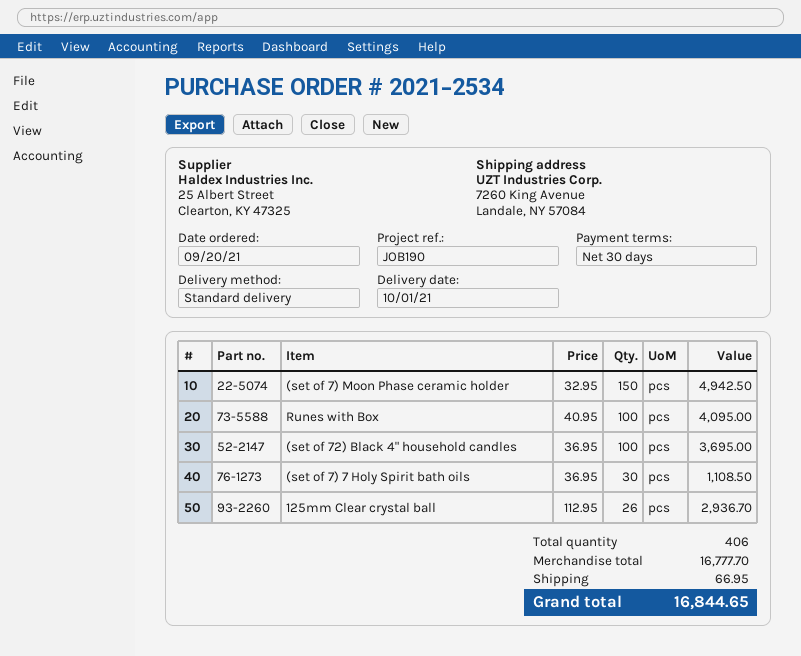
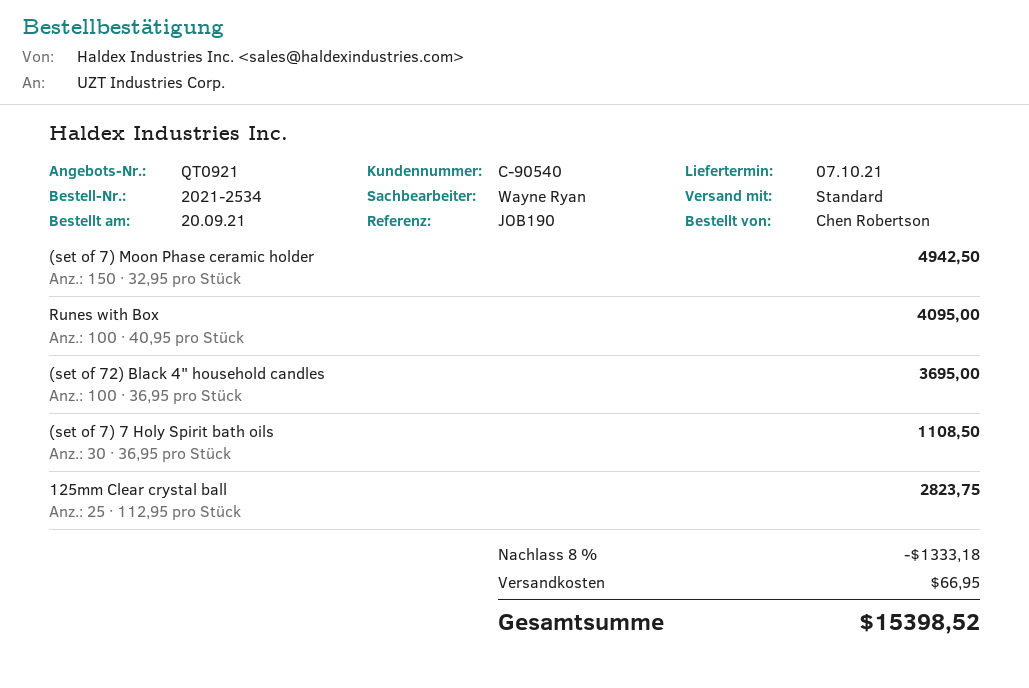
delivery date: 2021-10-01 -> 2021-10-07
125mm Clear crystal ball: 26 x 112.95 = 2936.70 -> 25 x 112.95 = 2823.75
discount: none -> 8% = 1333.18
total: 16844.65 -> 15398.52

